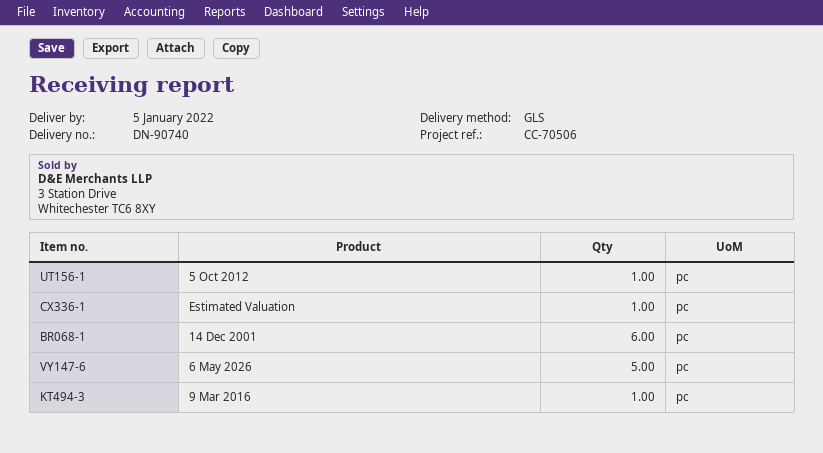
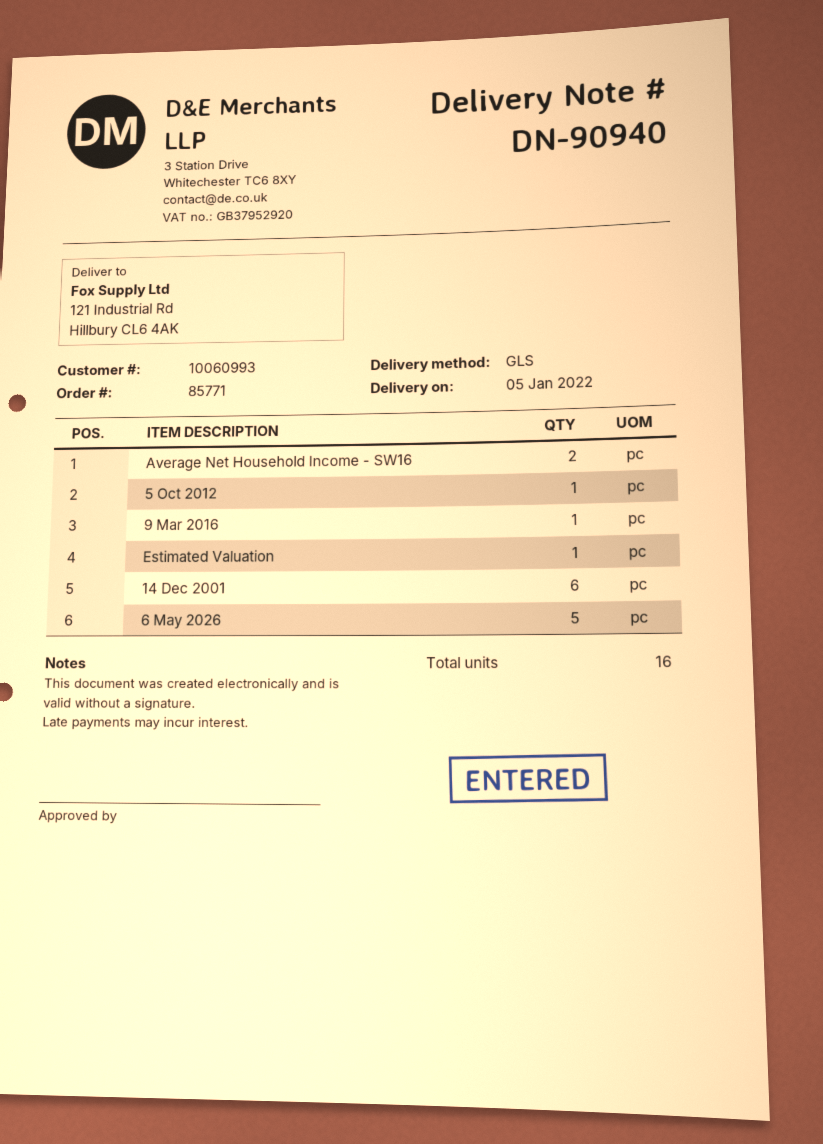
delivery note number: DN-90740 -> DN-90940
Average Net Household Income - SW16: none -> 2

